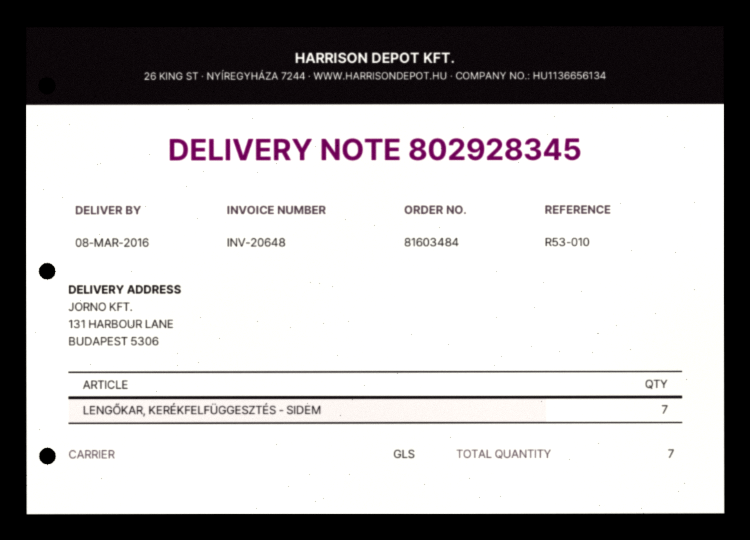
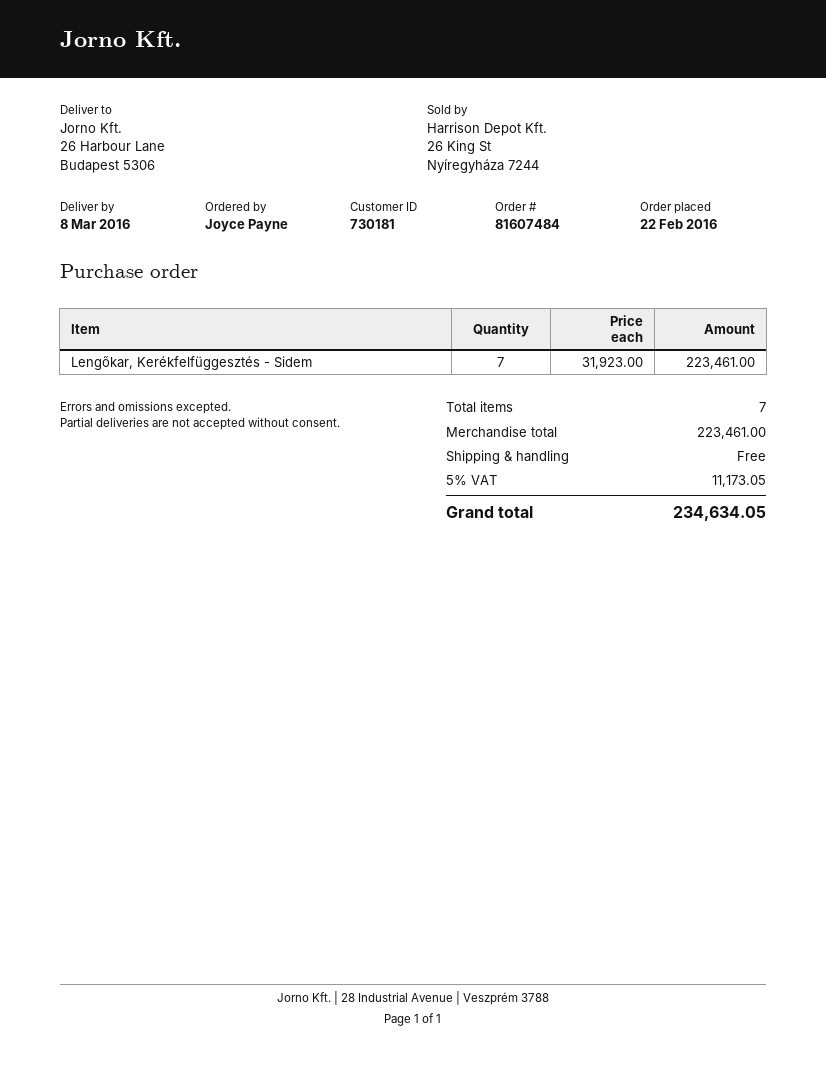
order number: 81603484 -> 81607484
ship to: 131 HARBOUR LANE, BUDAPEST 5306 -> 26 Harbour Lane, Budapest 5306

